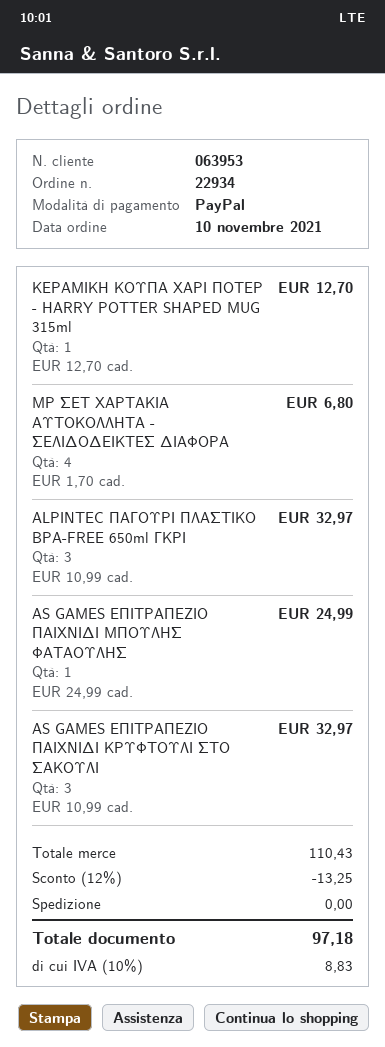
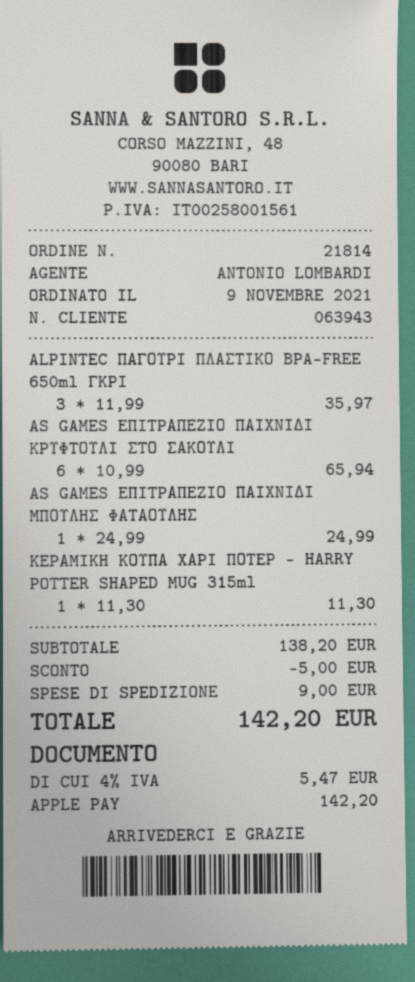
order number: 22934 -> 21814
order date: 2021-11-10 -> 2021-11-09
customer number: 063953 -> 063943
payment method: PayPal -> Apple Pay
ΚΕΡΑΜΙΚΗ ΚΟΥΠΑ ΧΑΡΙ ΠΟΤΕΡ - HARRY POTTER SHAPED MUG 315ml: 1 x 12.70 = 12.70 -> 1 x 11.30 = 11.30
MP ΣΕΤ ΧΑΡΤΑΚΙΑ ΑΥΤΟΚΟΛΛΗΤΑ - ΣΕΛΙΔΟΔΕΙΚΤΕΣ ΔΙΑΦΟΡΑ: 4 x 1.70 = 6.80 -> none
ALPINTEC ΠΑΓΟΥΡΙ ΠΛΑΣΤΙΚΟ BPA-FREE 650ml ΓΚΡΙ: 3 x 10.99 = 32.97 -> 3 x 11.99 = 35.97
AS GAMES ΕΠΙΤΡΑΠΕΖΙΟ ΠΑΙΧΝΙΔΙ ΚΡΥΦΤΟΥΛΙ ΣΤΟ ΣΑΚΟΥΛΙ: 3 x 10.99 = 32.97 -> 6 x 10.99 = 65.94
subtotal: 110.43 -> 138.20
discount: 13.25 -> 5.00
shipping: 0.00 -> 9.00
tax: 10% = 8.83 -> 4% = 5.47
total: 97.18 -> 142.20

